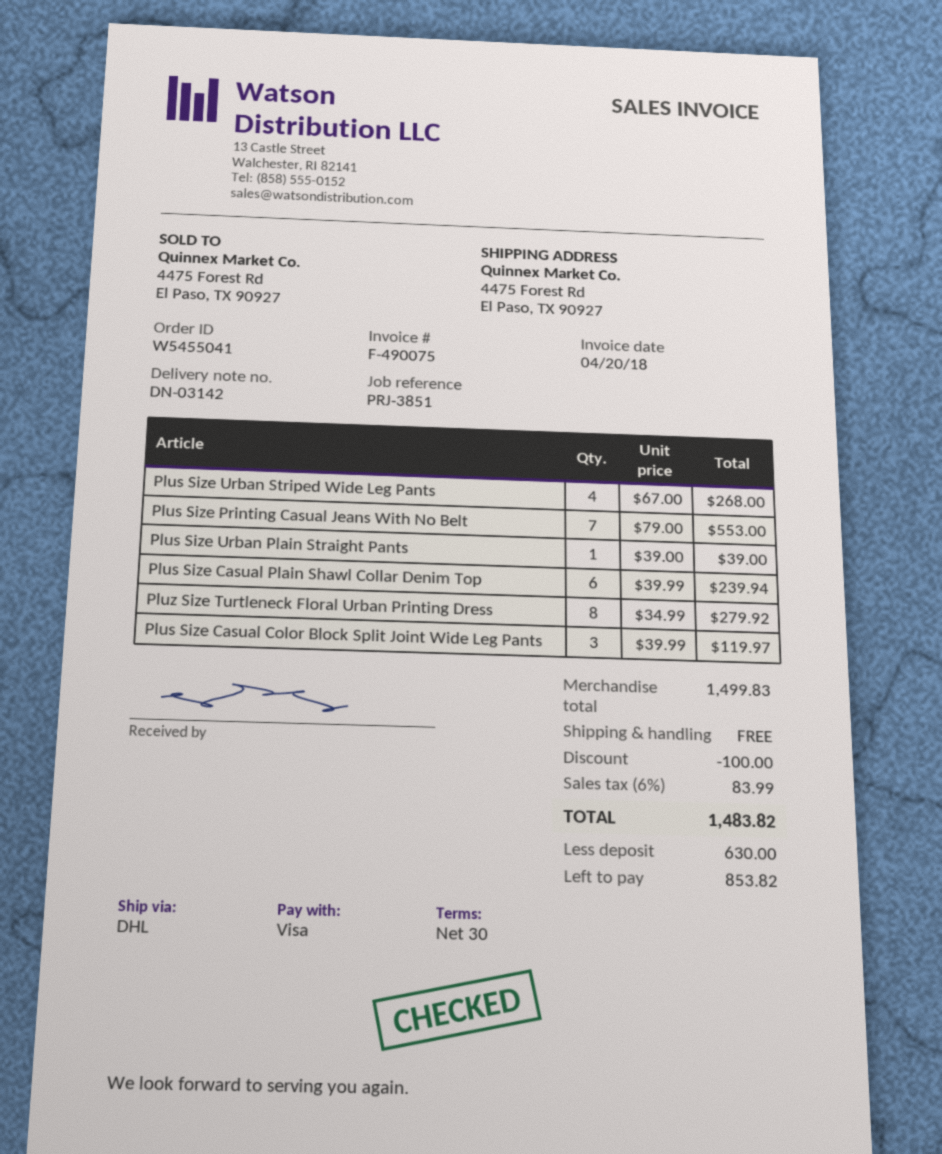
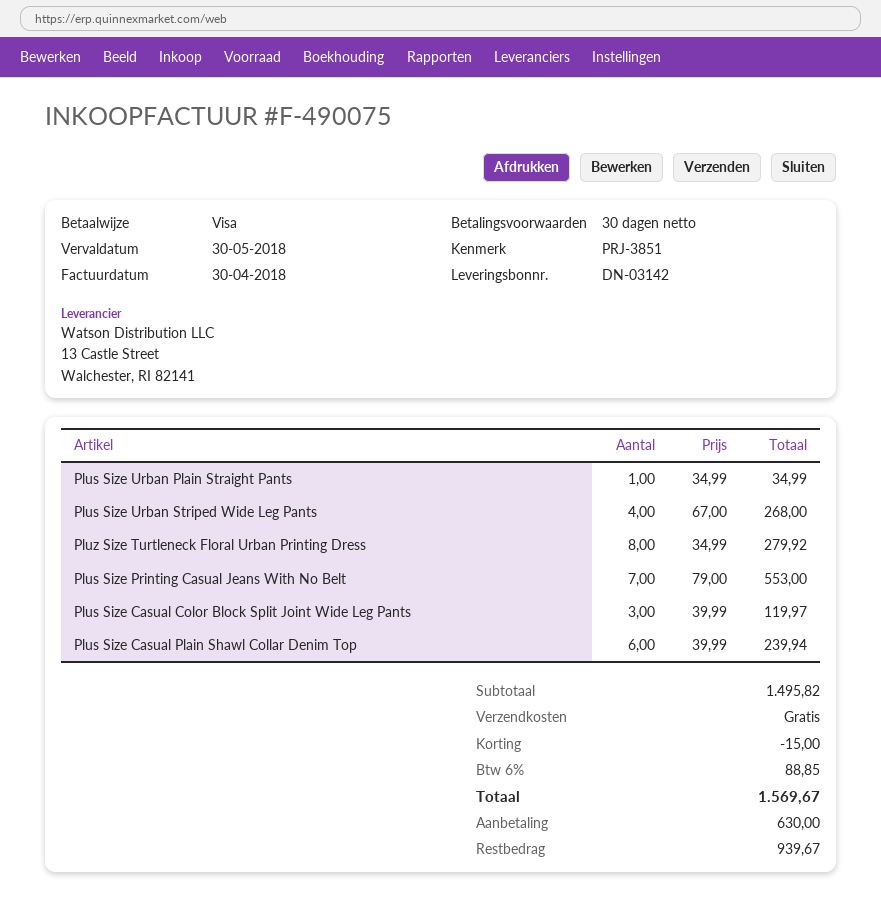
invoice date: 2018-04-20 -> 2018-04-30
Plus Size Urban Plain Straight Pants: 1 x 39.00 = 39.00 -> 1 x 34.99 = 34.99
subtotal: 1499.83 -> 1495.82
discount: 100.00 -> 15.00
tax: 6% = 83.99 -> 6% = 88.85
total: 1483.82 -> 1569.67
balance: 853.82 -> 939.67

